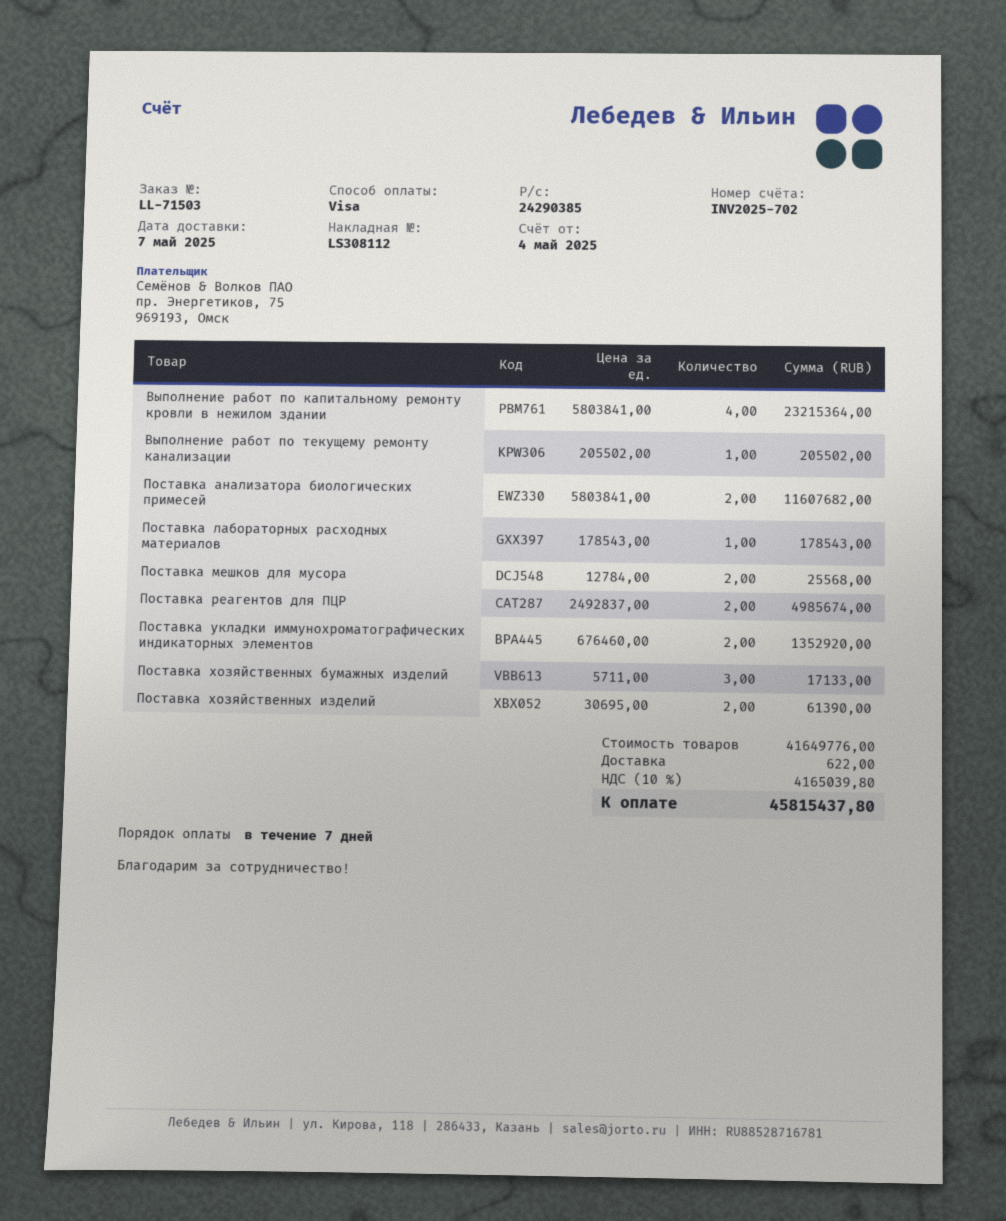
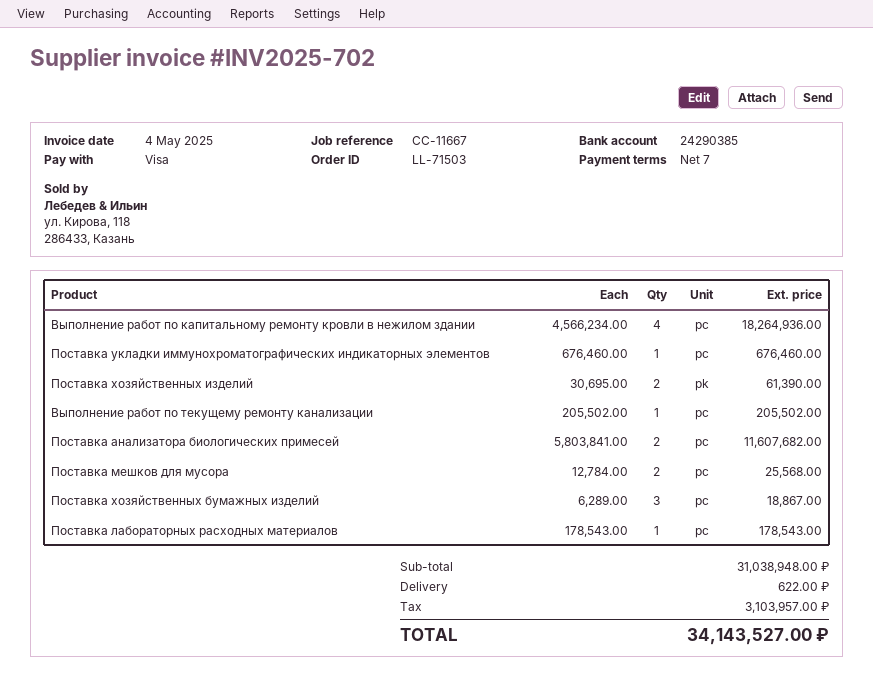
Выполнение работ по капитальному ремонту кровли в нежилом здании: 4 x 5803841.00 = 23215364.00 -> 4 x 4566234.00 = 18264936.00
Поставка реагентов для ПЦР: 2 x 2492837.00 = 4985674.00 -> none
Поставка укладки иммунохроматографических индикаторных элементов: 2 x 676460.00 = 1352920.00 -> 1 x 676460.00 = 676460.00
Поставка хозяйственных бумажных изделий: 3 x 5711.00 = 17133.00 -> 3 x 6289.00 = 18867.00
subtotal: 41649776.00 -> 31038948.00
tax: 4165039.80 -> 3103957.00
total: 45815437.80 -> 34143527.00

